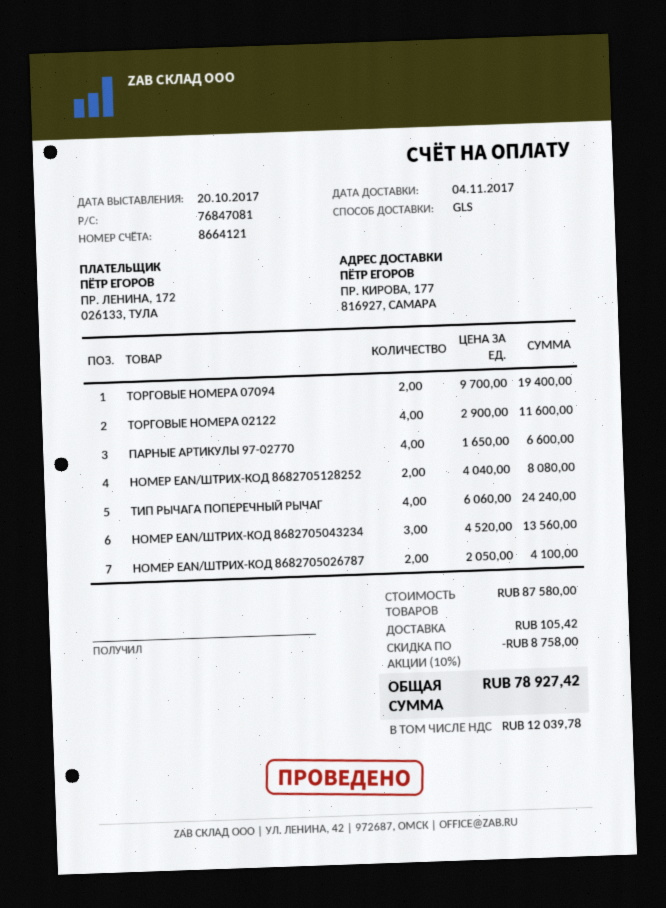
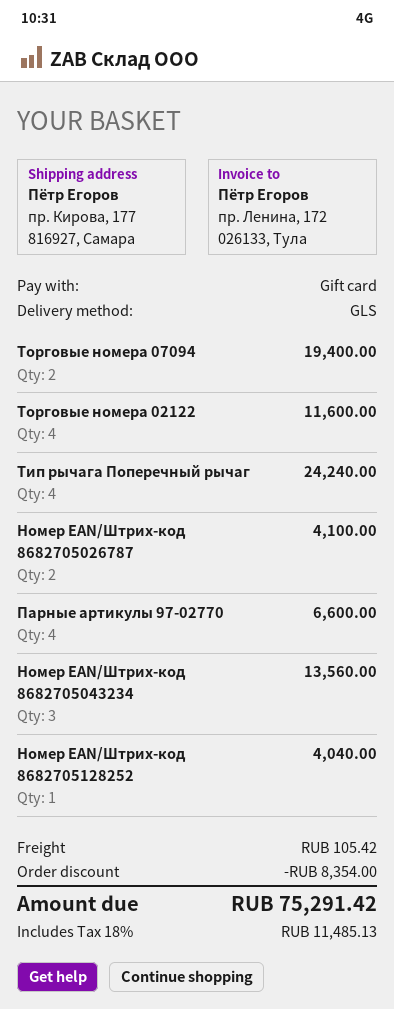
НОМЕР EAN/ШТРИХ-КОД 8682705128252: 2 for 8080.00 -> 1 for 4040.00
discount: 8758.00 -> 8354.00
tax: 12039.78 -> 11485.13
total: 78927.42 -> 75291.42

